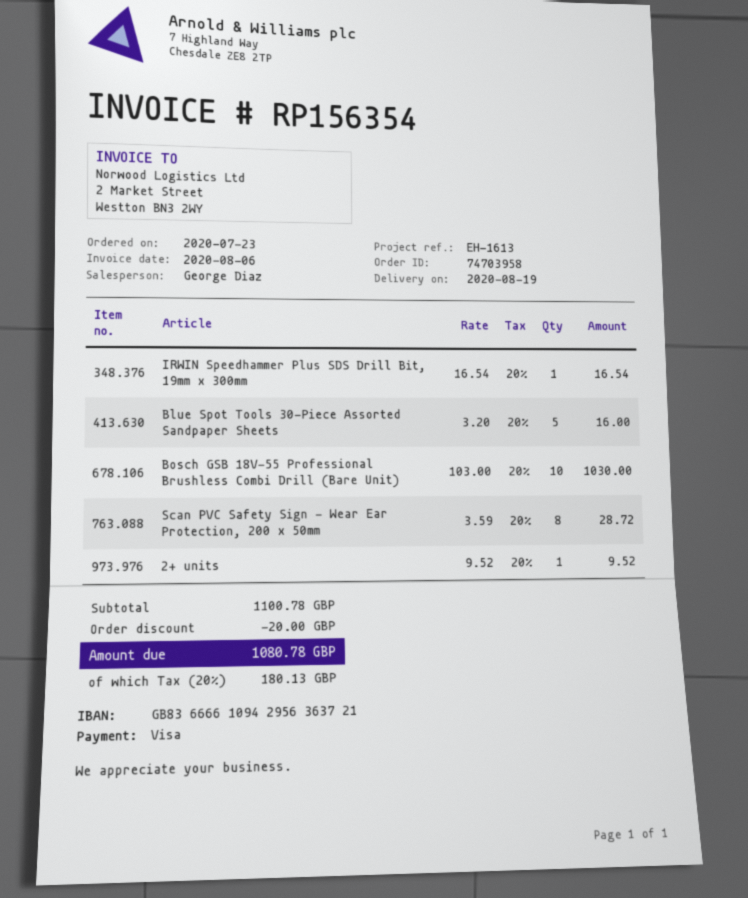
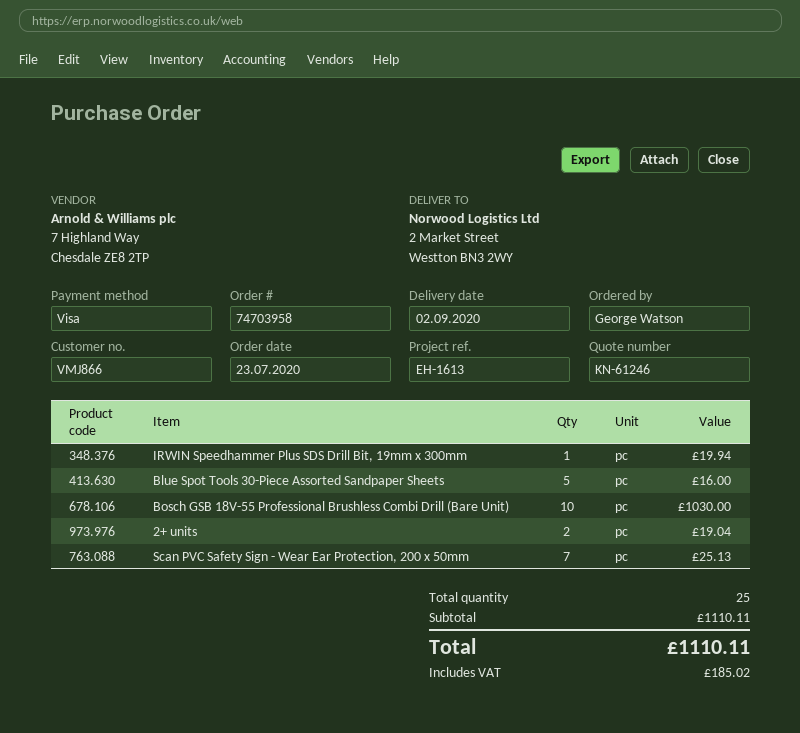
delivery date: 2020-08-19 -> 2020-09-02
IRWIN Speedhammer Plus SDS Drill Bit, 19mm x 300mm: 1 for 16.54 -> 1 for 19.94
Scan PVC Safety Sign - Wear Ear Protection, 200 x 50mm: 8 for 28.72 -> 7 for 25.13
2+ units: 1 for 9.52 -> 2 for 19.04
subtotal: 1100.78 -> 1110.11
discount: 20.00 -> none
tax: 180.13 -> 185.02
total: 1080.78 -> 1110.11

